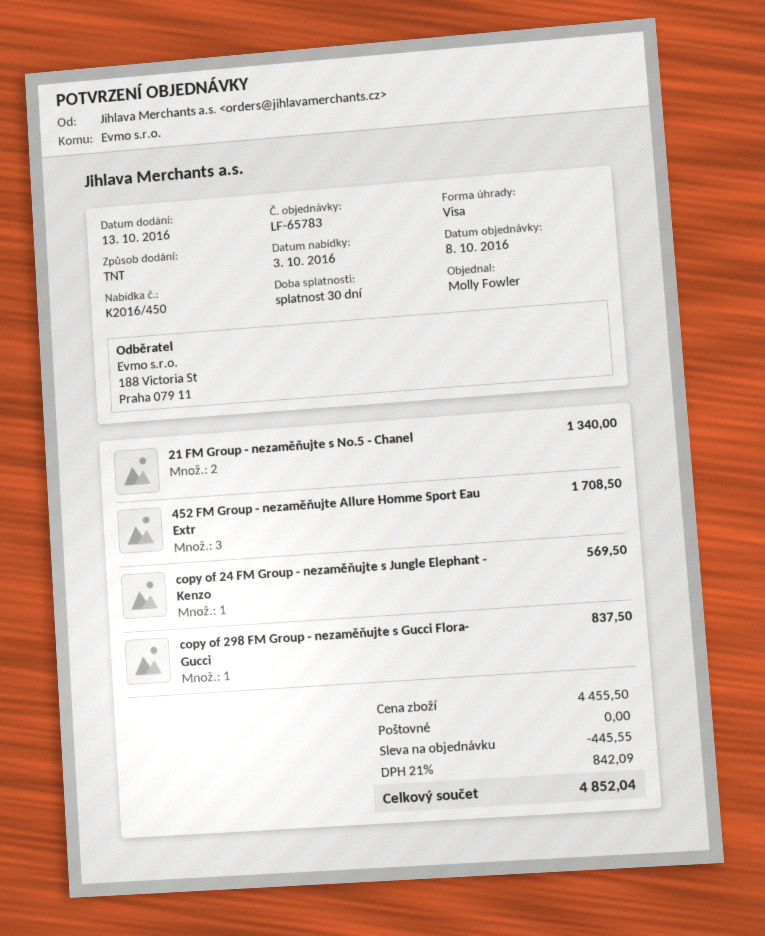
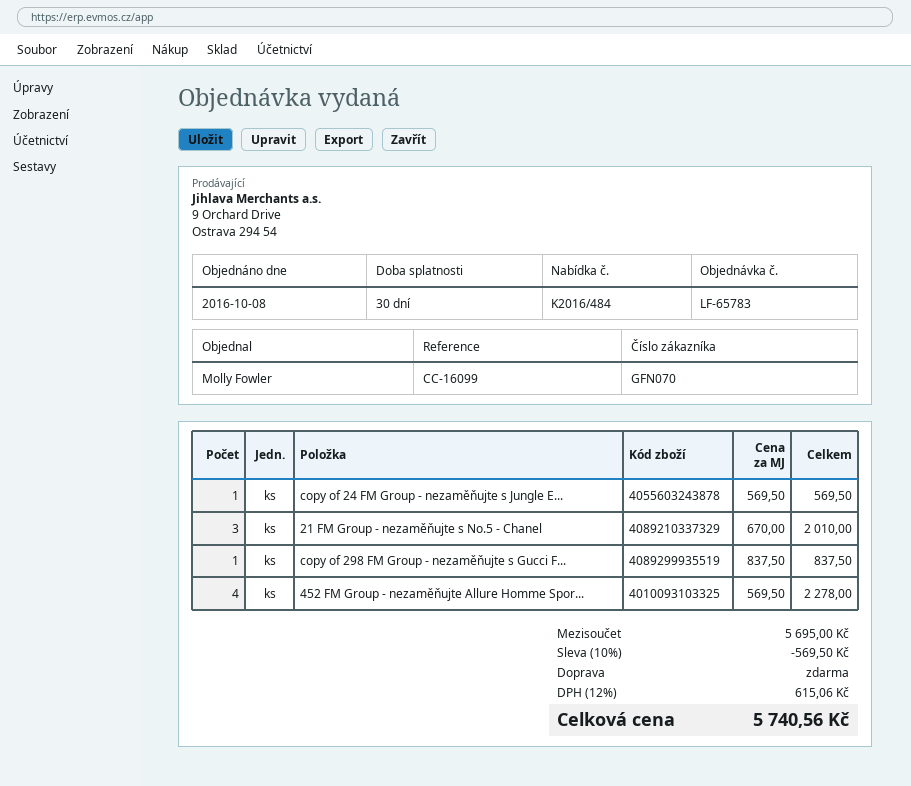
quote number: K2016/450 -> K2016/484
21 FM Group - nezaměňujte s No.5 - Chanel: 2 for 1340.00 -> 3 for 2010.00
452 FM Group - nezaměňujte Allure Homme Sport Eau Extr: 3 for 1708.50 -> 4 for 2278.00
subtotal: 4455.50 -> 5695.00
discount: 445.55 -> 569.50
tax: 21% = 842.09 -> 12% = 615.06
total: 4852.04 -> 5740.56

